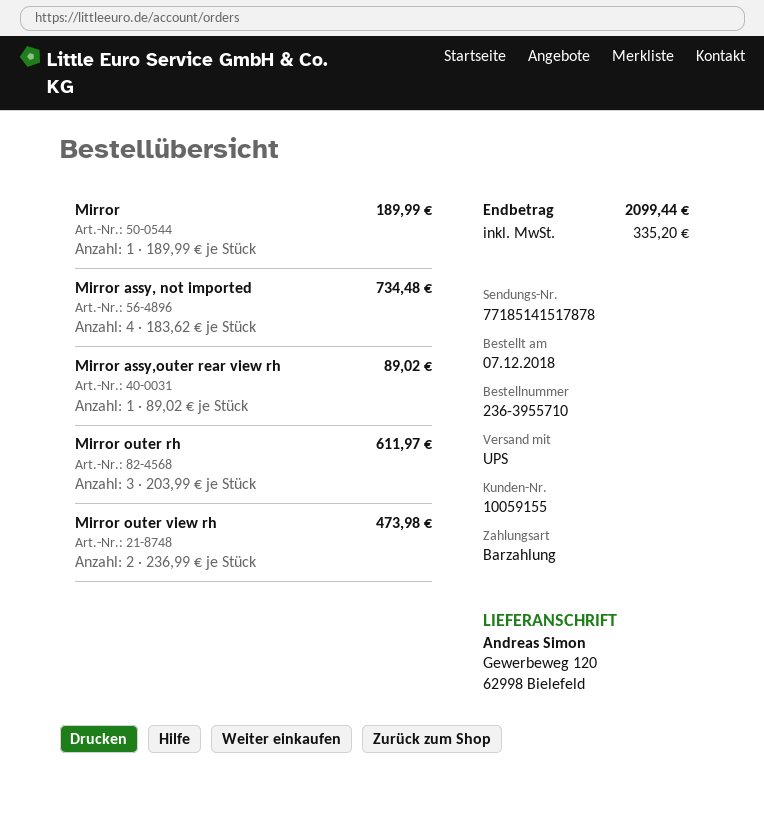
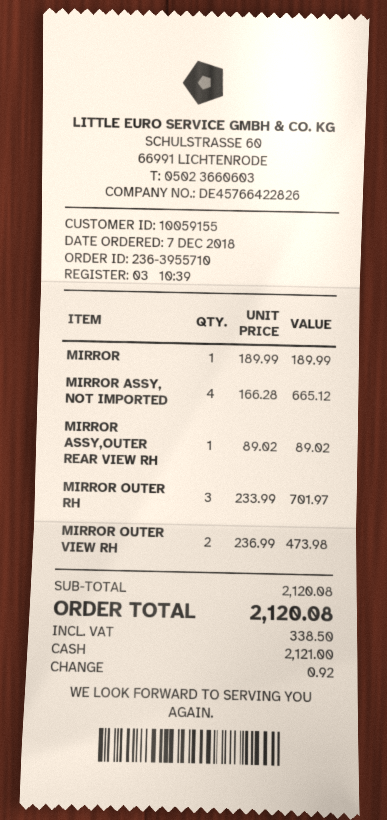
Mirror assy, not imported: 4 x 183.62 = 734.48 -> 4 x 166.28 = 665.12
Mirror outer rh: 3 x 203.99 = 611.97 -> 3 x 233.99 = 701.97
tax: 335.20 -> 338.50
total: 2099.44 -> 2120.08

